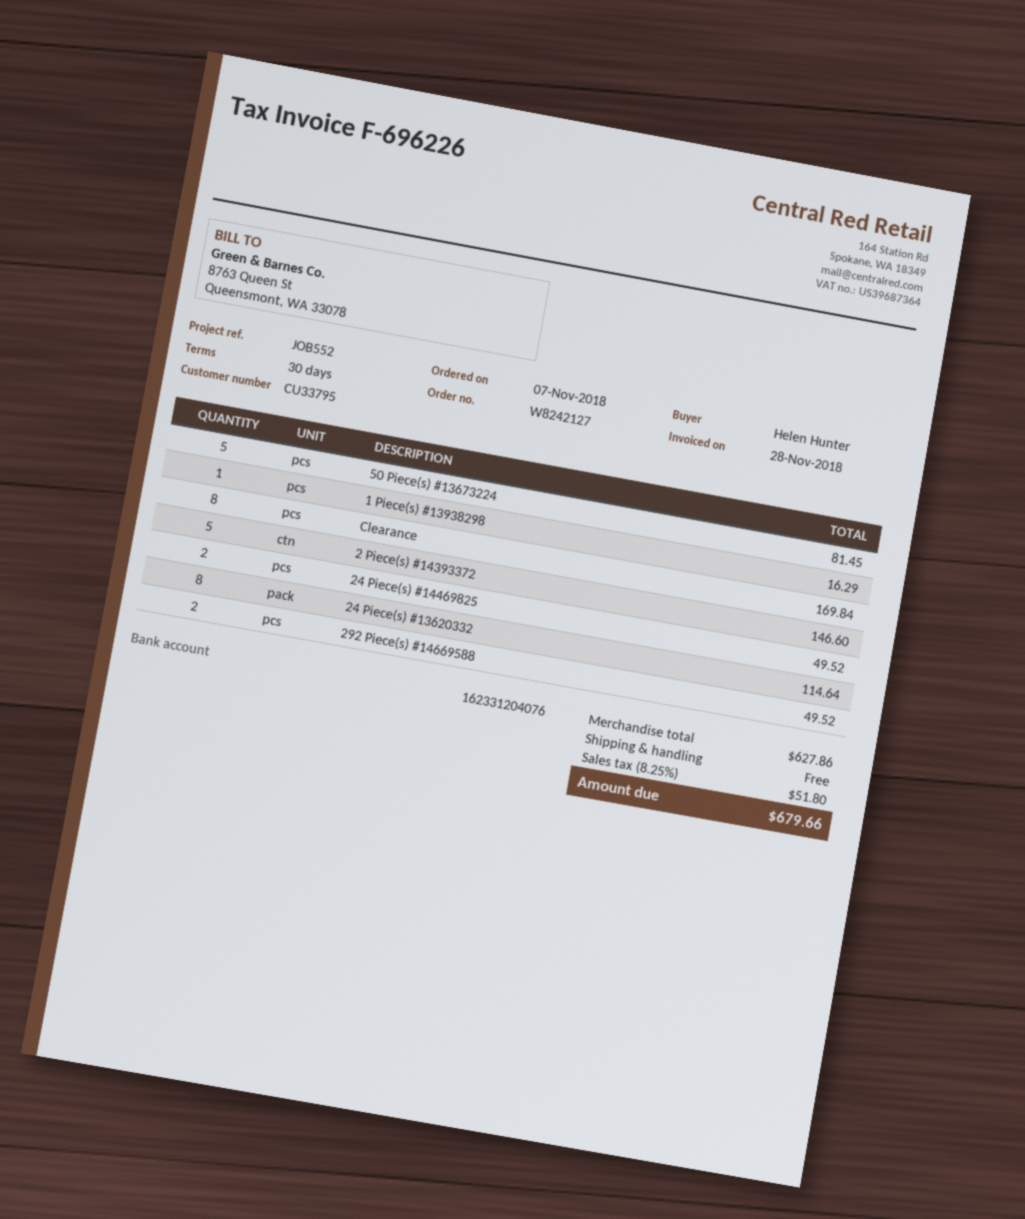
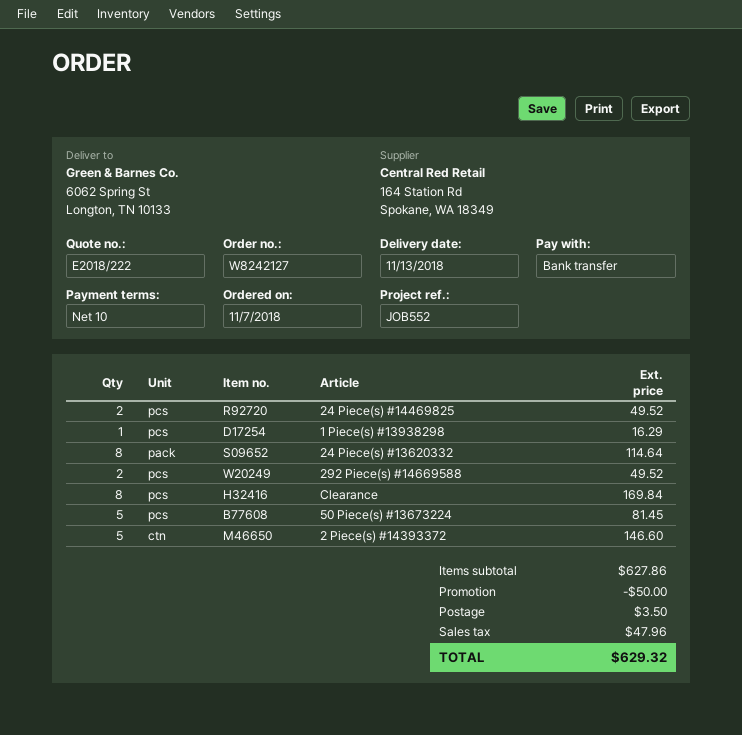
payment terms: 30 days -> 10 days
discount: none -> 50.00
shipping: 0.00 -> 3.50
tax: 51.80 -> 47.96
total: 679.66 -> 629.32

